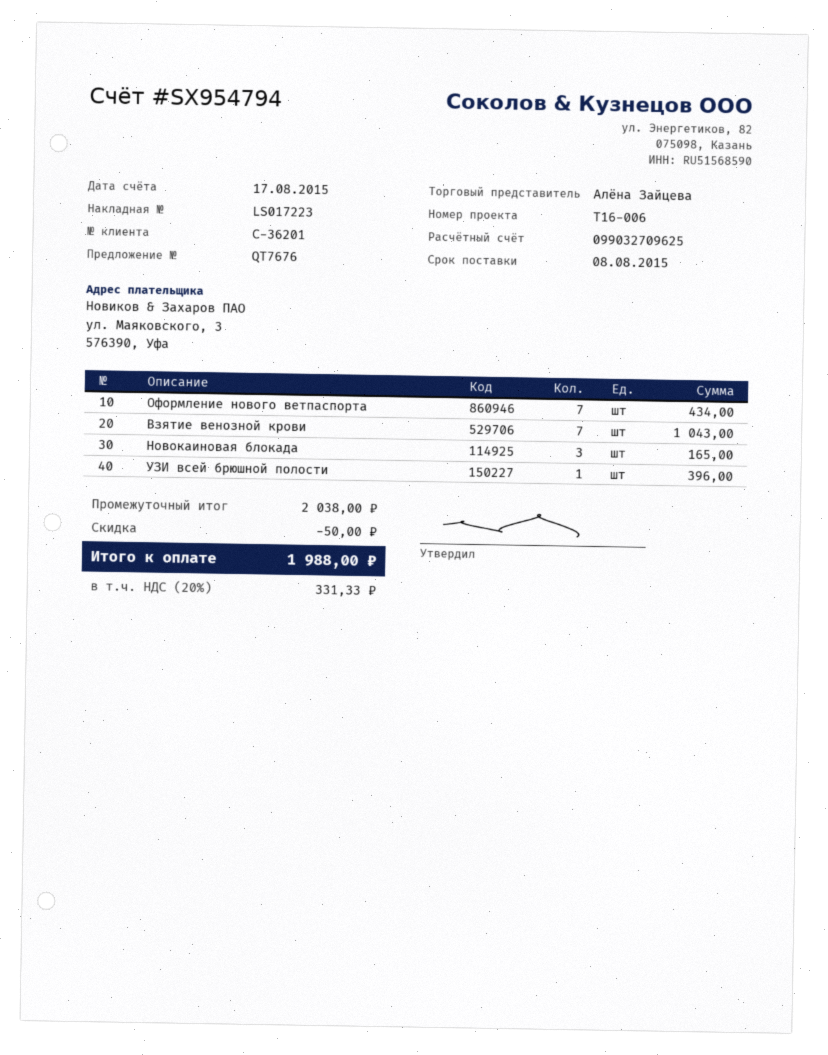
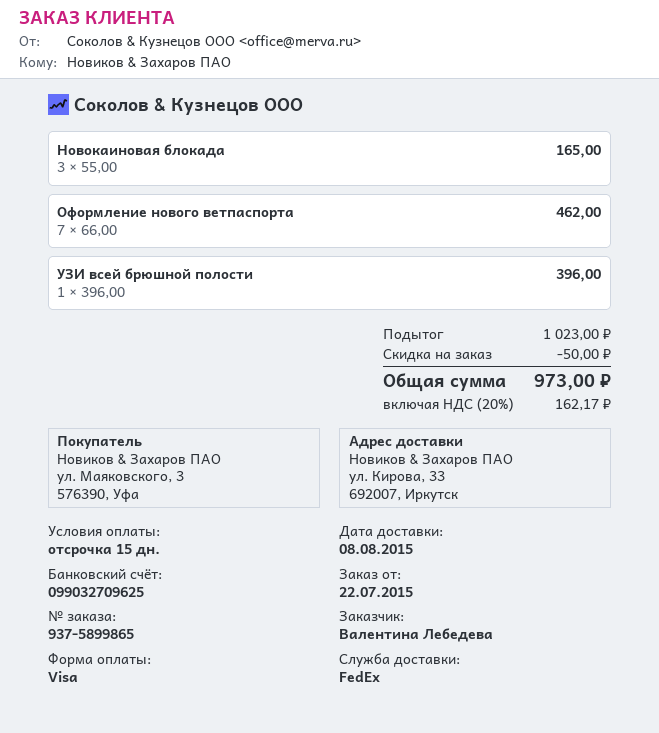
Оформление нового ветпаспорта: 7 for 434.00 -> 7 for 462.00
Взятие венозной крови: 7 for 1043.00 -> none
subtotal: 2038.00 -> 1023.00
tax: 20% = 331.33 -> 20% = 162.17
total: 1988.00 -> 973.00

